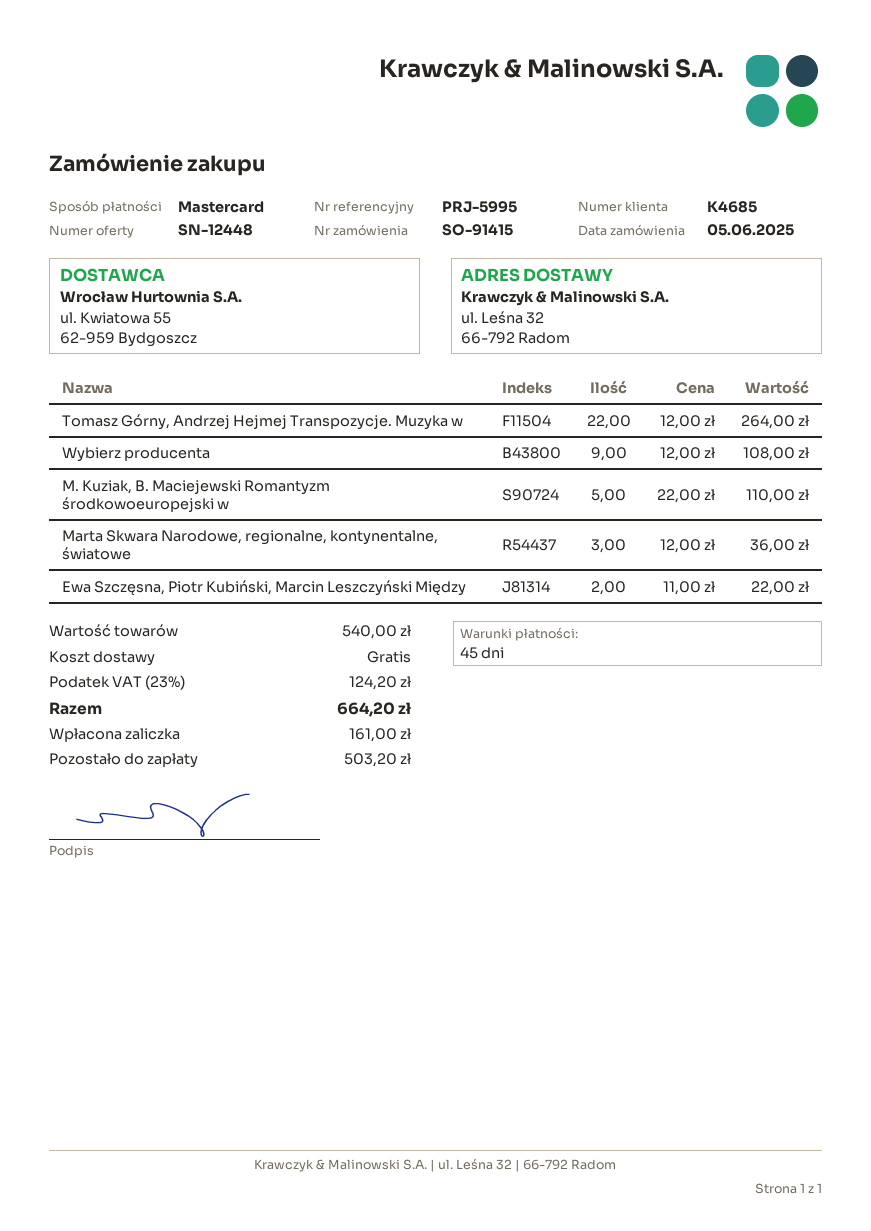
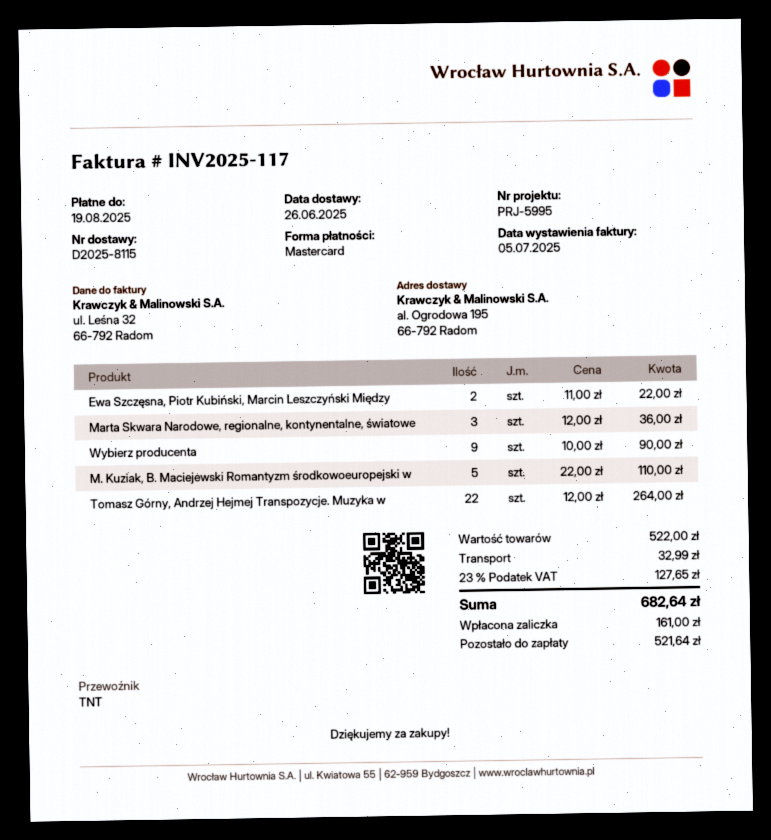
ship to: ul. Leśna 32, 66-792 Radom -> al. Ogrodowa 195, 66-792 Radom
Wybierz producenta: 9 x 12.00 = 108.00 -> 9 x 10.00 = 90.00
subtotal: 540.00 -> 522.00
shipping: 0.00 -> 32.99
tax: 23% = 124.20 -> 23% = 127.65
total: 664.20 -> 682.64
balance: 503.20 -> 521.64

